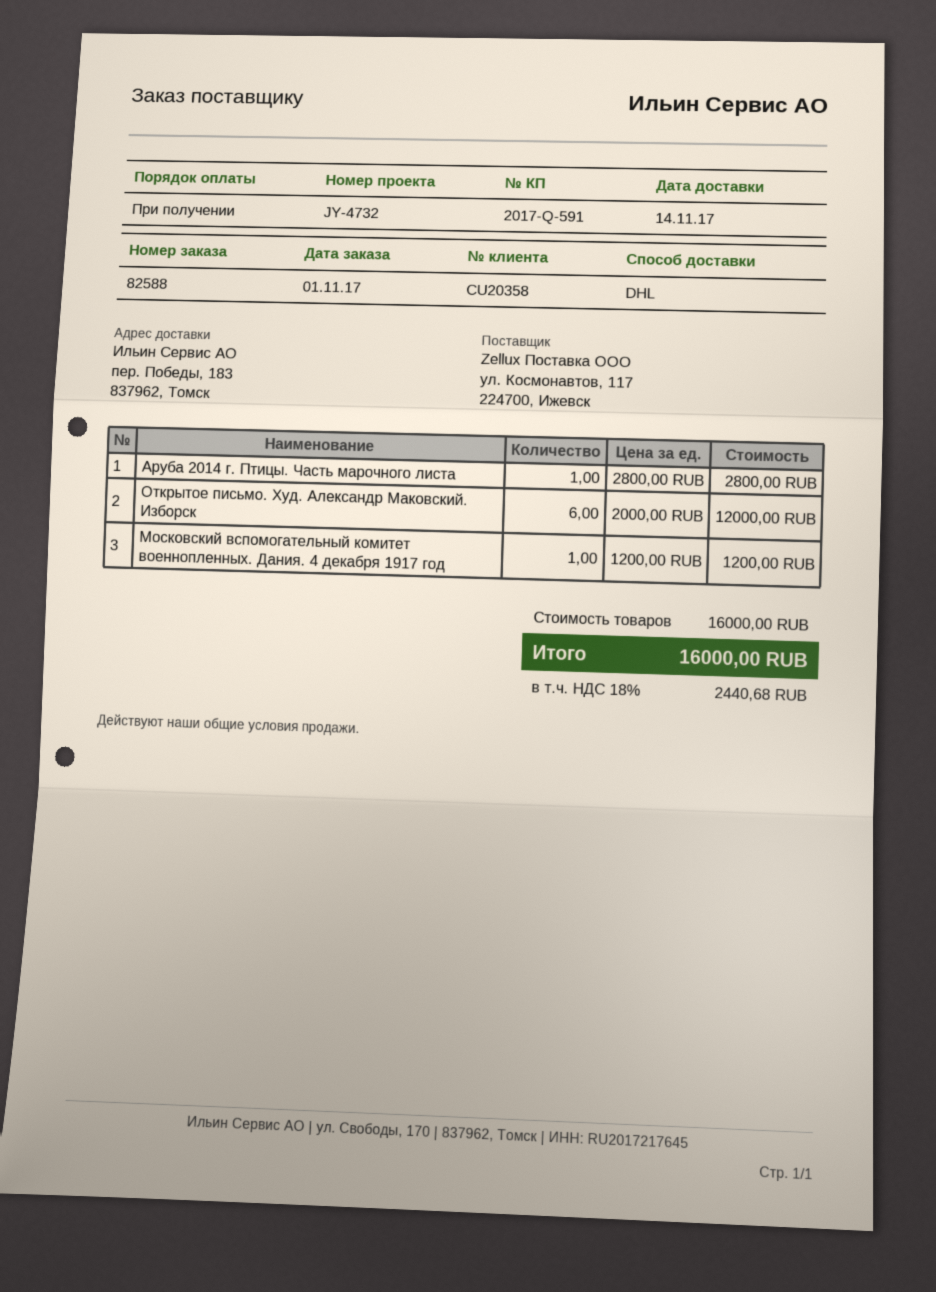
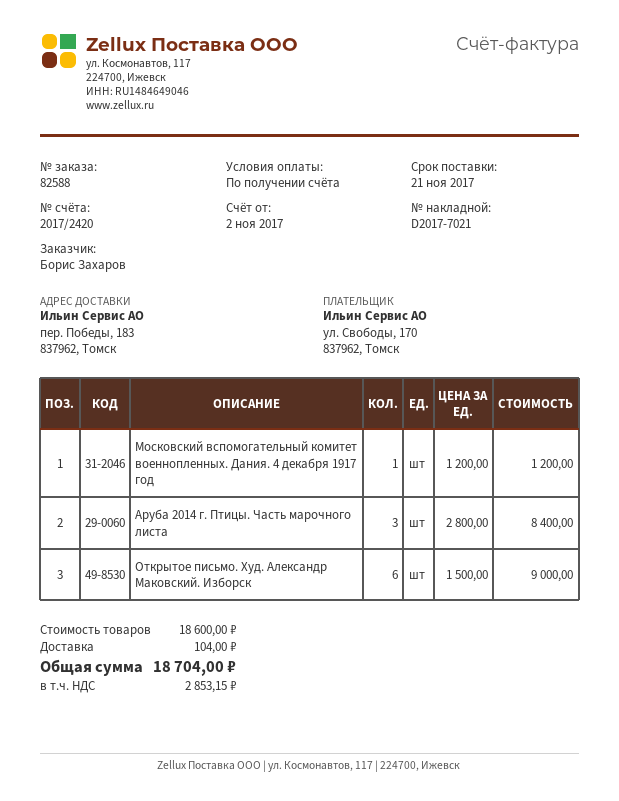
delivery date: 2017-11-14 -> 2017-11-21
Аруба 2014 г. Птицы. Часть марочного листа: 1 x 2800.00 = 2800.00 -> 3 x 2800.00 = 8400.00
Открытое письмо. Худ. Александр Маковский. Изборск: 6 x 2000.00 = 12000.00 -> 6 x 1500.00 = 9000.00
subtotal: 16000.00 -> 18600.00
shipping: none -> 104.00
tax: 2440.68 -> 2853.15
total: 16000.00 -> 18704.00

